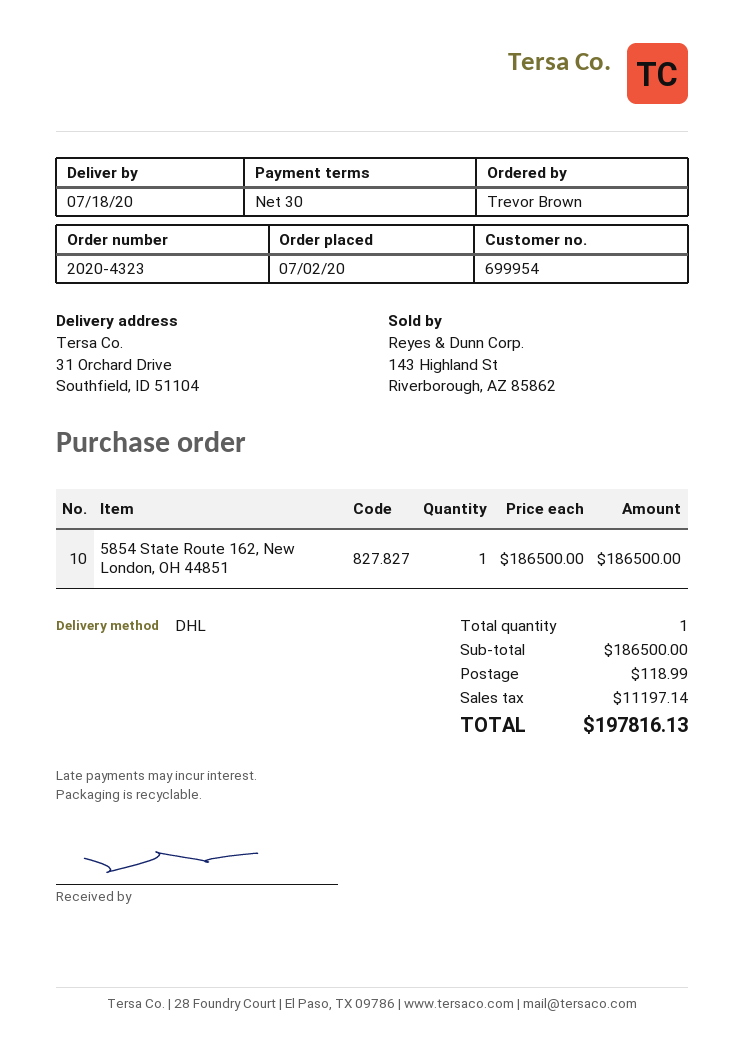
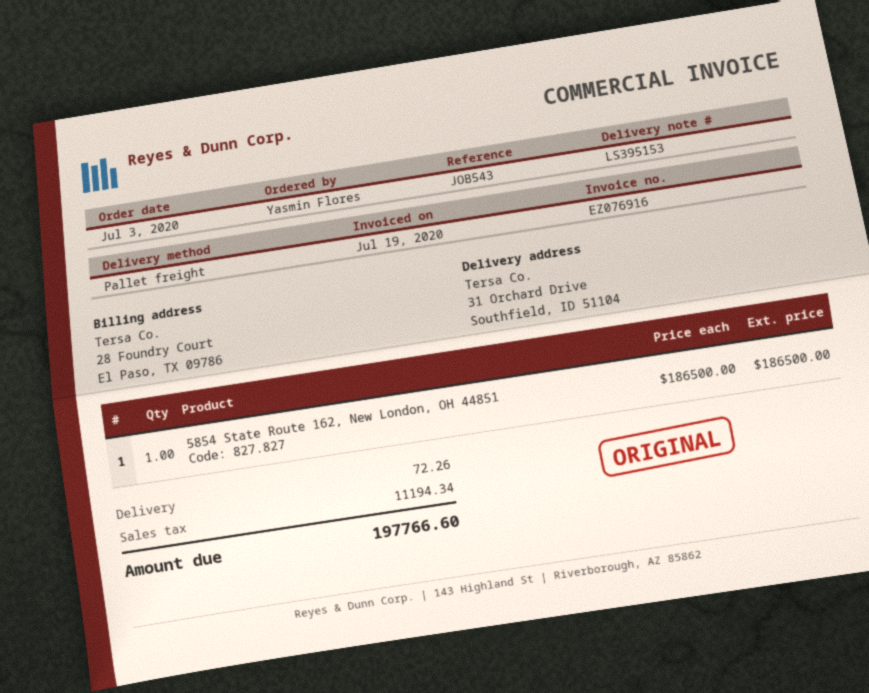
order date: 2020-07-02 -> 2020-07-03
ordered by: Trevor Brown -> Yasmin Flores
shipping method: DHL -> pallet freight
shipping: 118.99 -> 72.26
tax: 11197.14 -> 11194.34
total: 197816.13 -> 197766.60

